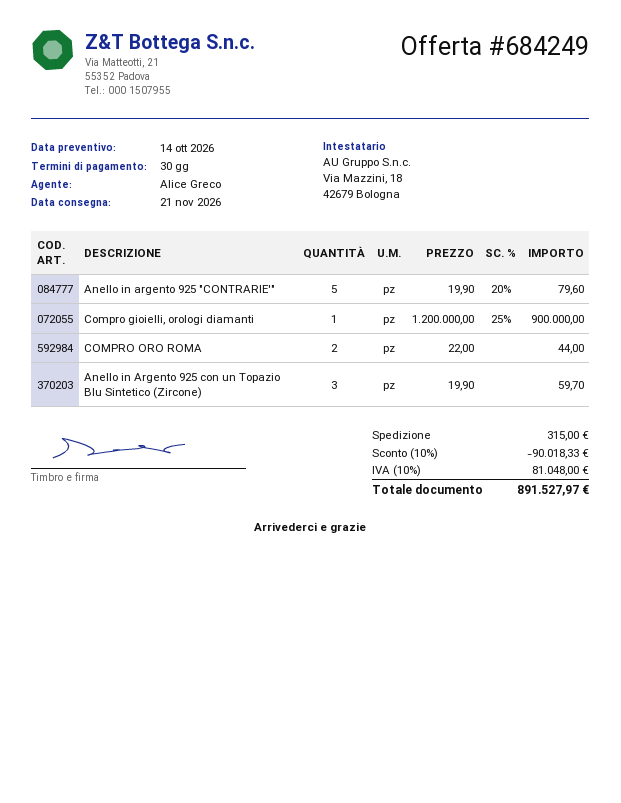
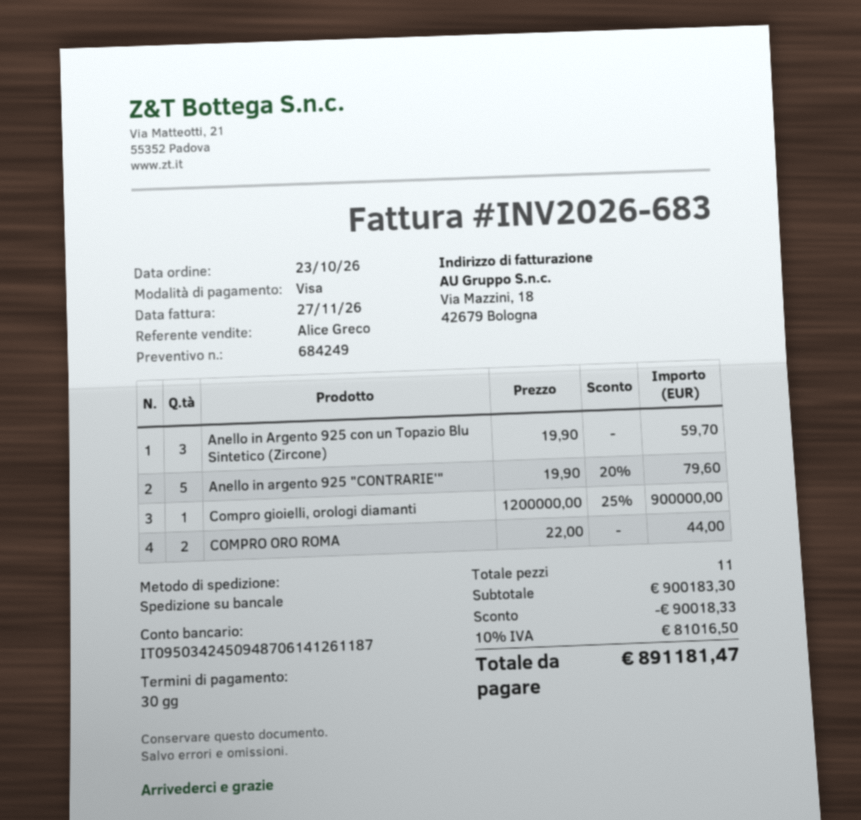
shipping: 315.00 -> none
tax: 10% = 81048.00 -> 10% = 81016.50
total: 891527.97 -> 891181.47

